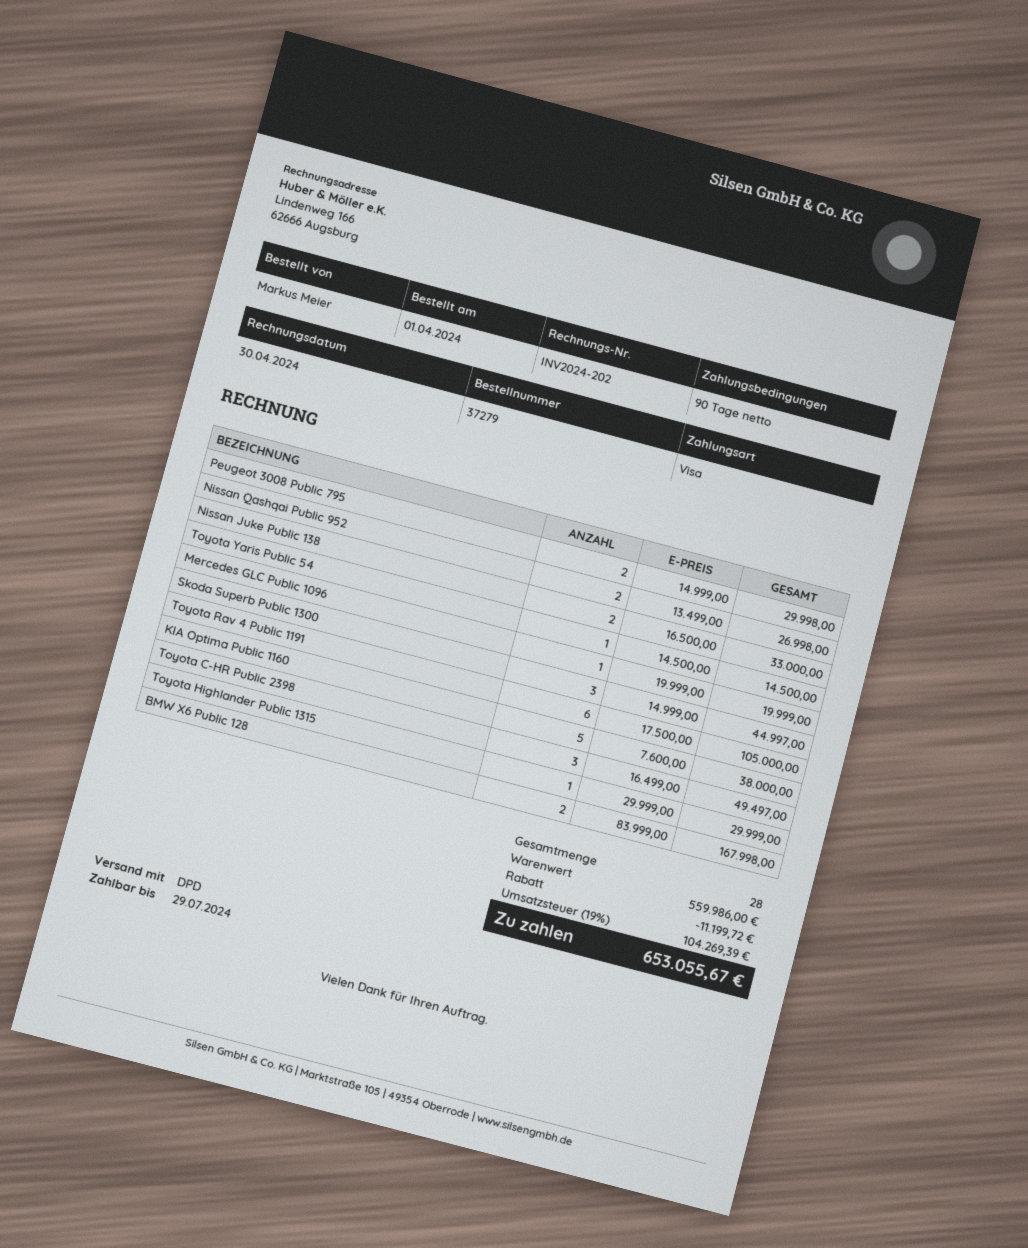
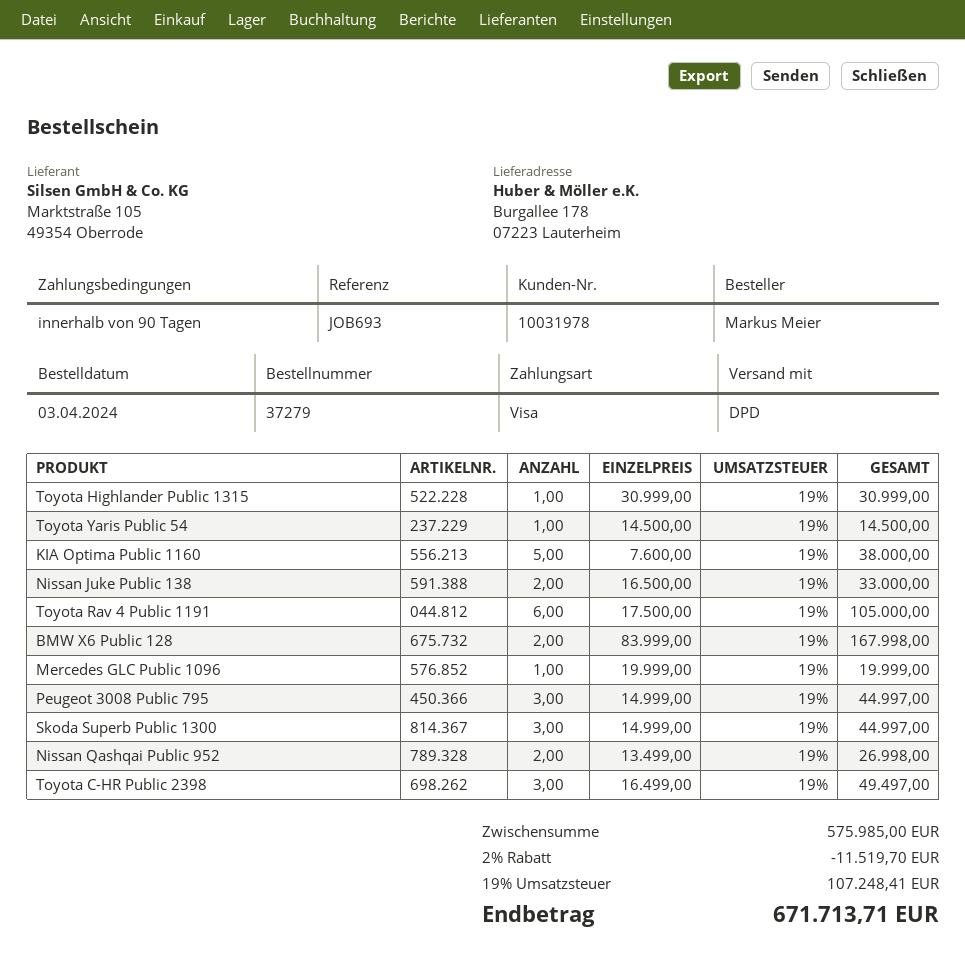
order date: 2024-04-01 -> 2024-04-03
Peugeot 3008 Public 795: 2 x 14999.00 = 29998.00 -> 3 x 14999.00 = 44997.00
Toyota Highlander Public 1315: 1 x 29999.00 = 29999.00 -> 1 x 30999.00 = 30999.00
subtotal: 559986.00 -> 575985.00
discount: 11199.72 -> 11519.70
tax: 19% = 104269.39 -> 19% = 107248.41
total: 653055.67 -> 671713.71

